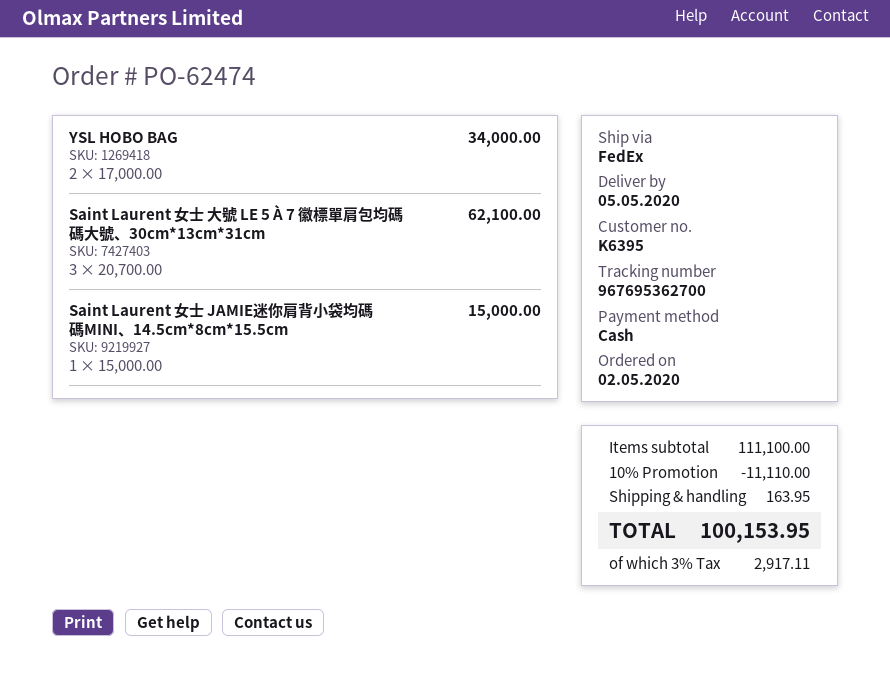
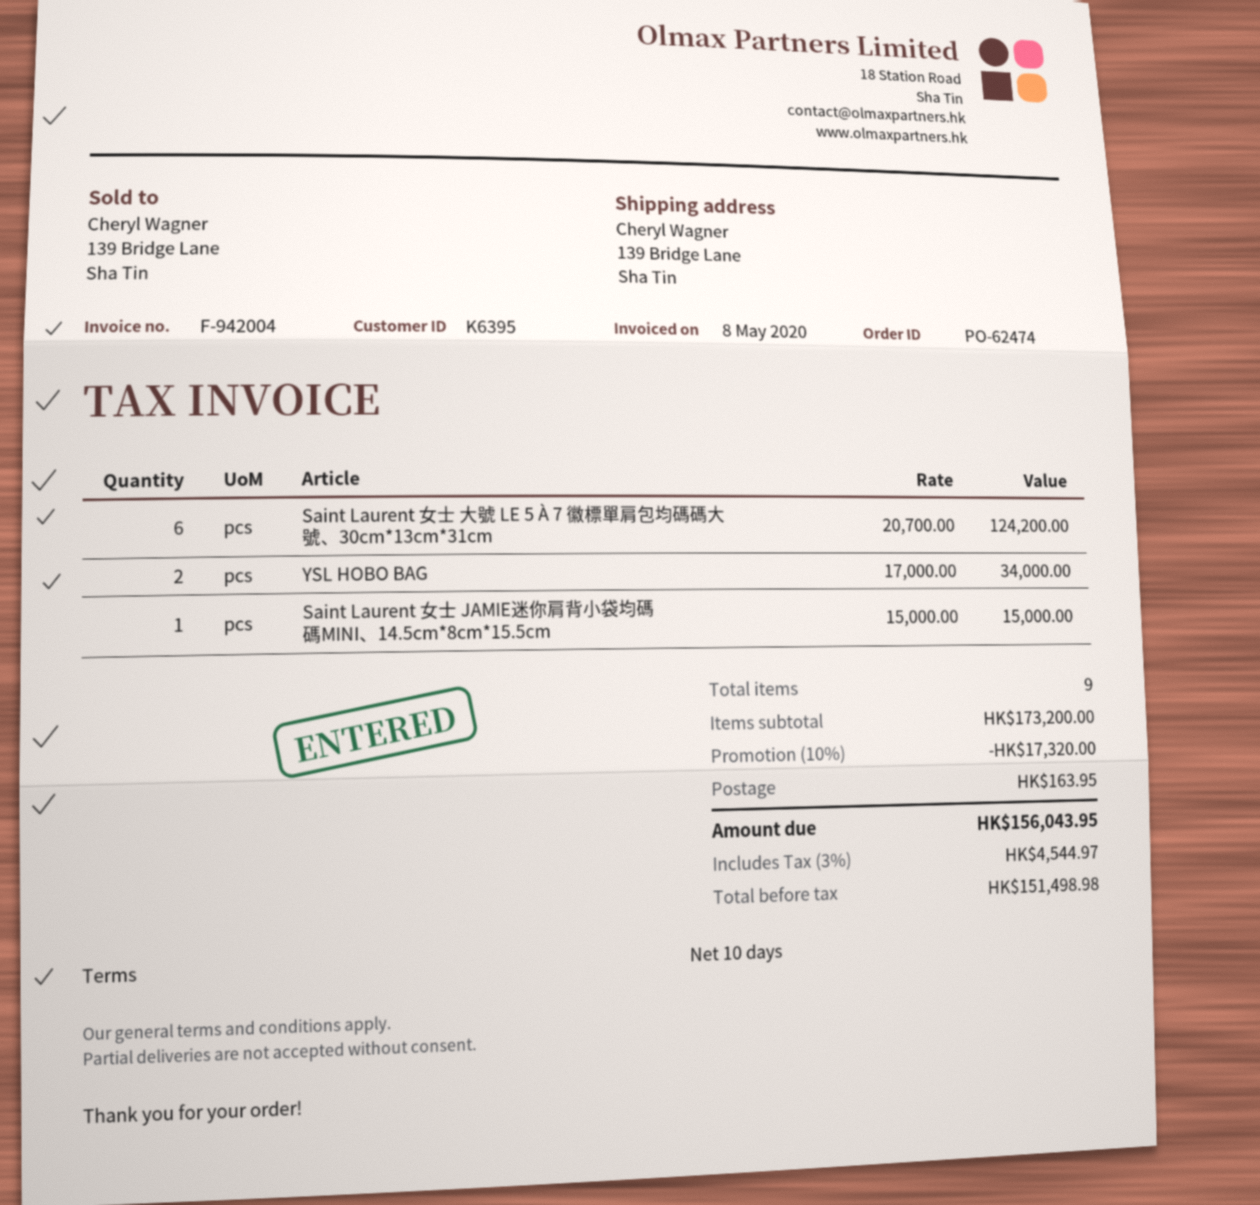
Saint Laurent 女士 大號 LE 5 À 7 徽標單肩包均碼碼大號、30cm*13cm*31cm: 3 x 20700.00 = 62100.00 -> 6 x 20700.00 = 124200.00
subtotal: 111100.00 -> 173200.00
discount: 10% = 11110.00 -> 10% = 17320.00
tax: 3% = 2917.11 -> 3% = 4544.97
total: 100153.95 -> 156043.95

